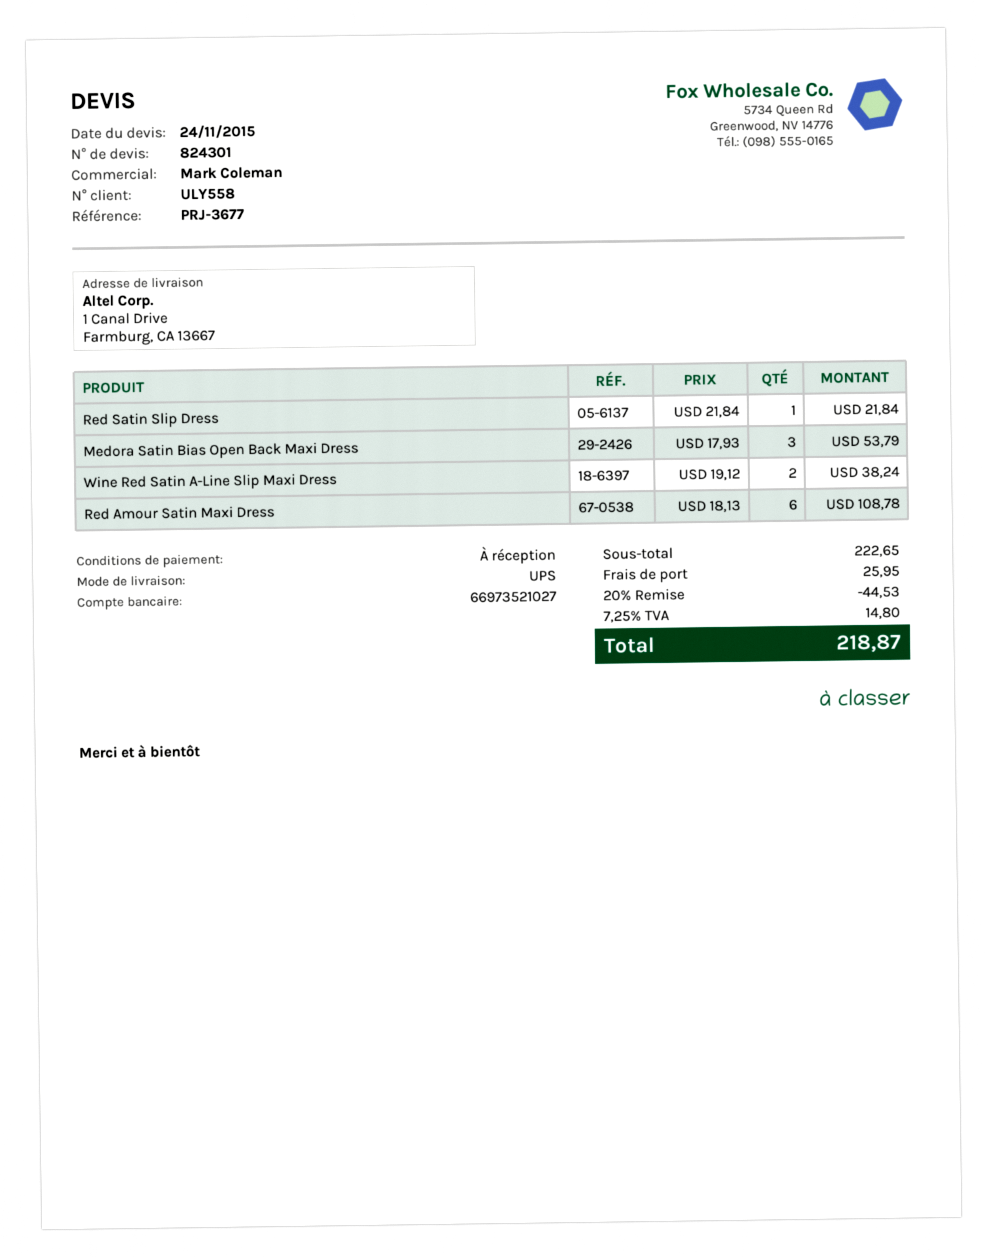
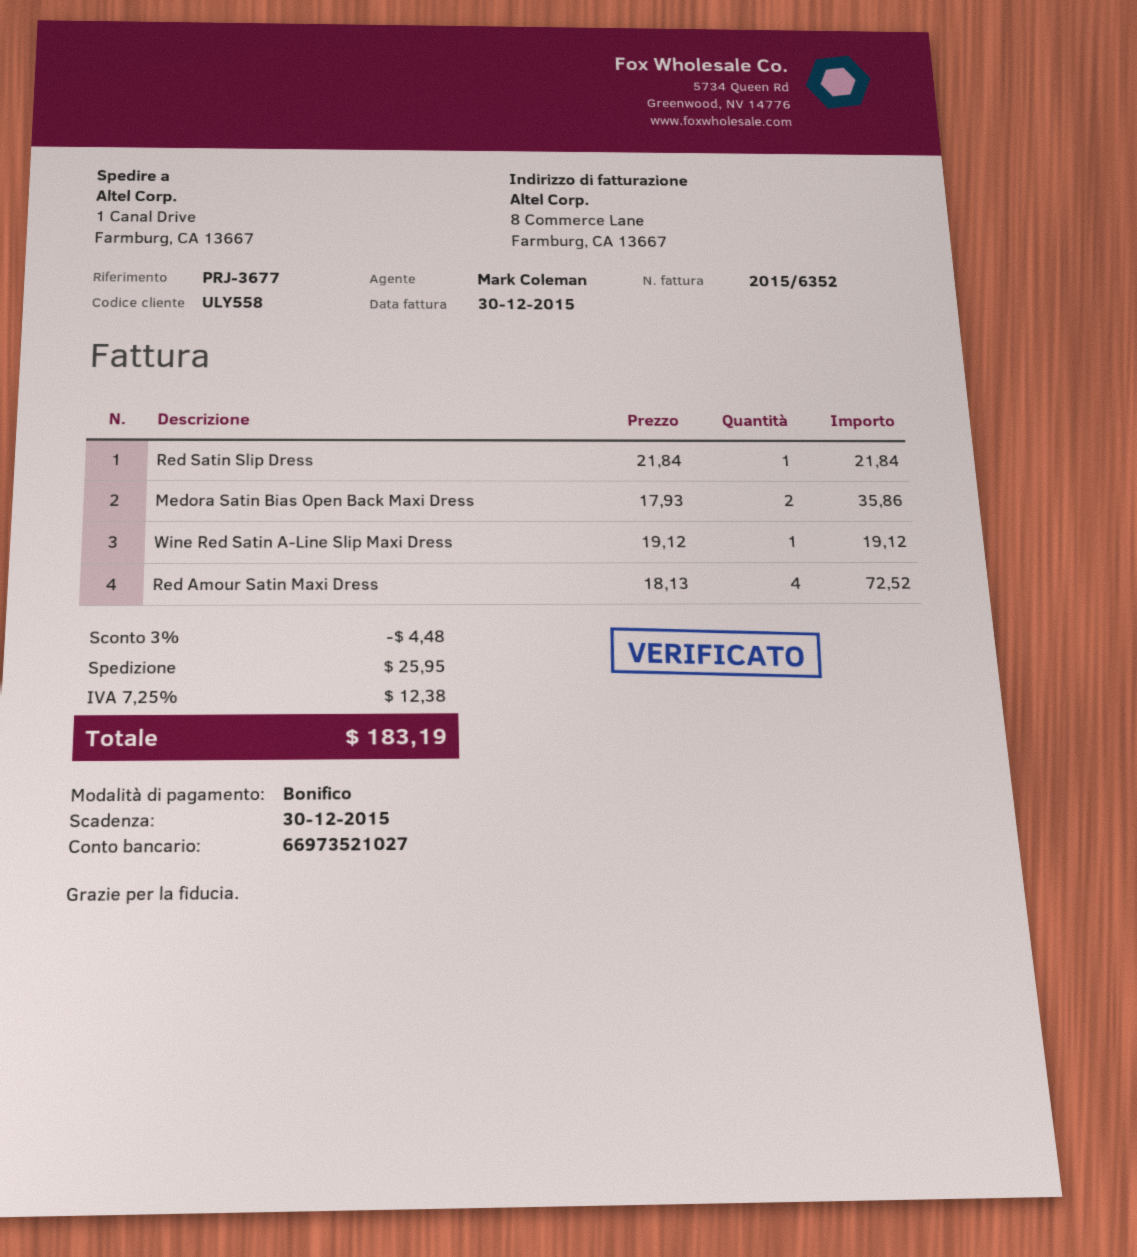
Medora Satin Bias Open Back Maxi Dress: 3 x 17.93 = 53.79 -> 2 x 17.93 = 35.86
Wine Red Satin A-Line Slip Maxi Dress: 2 x 19.12 = 38.24 -> 1 x 19.12 = 19.12
Red Amour Satin Maxi Dress: 6 x 18.13 = 108.78 -> 4 x 18.13 = 72.52
discount: 20% = 44.53 -> 3% = 4.48
tax: 7.25% = 14.80 -> 7.25% = 12.38
total: 218.87 -> 183.19

